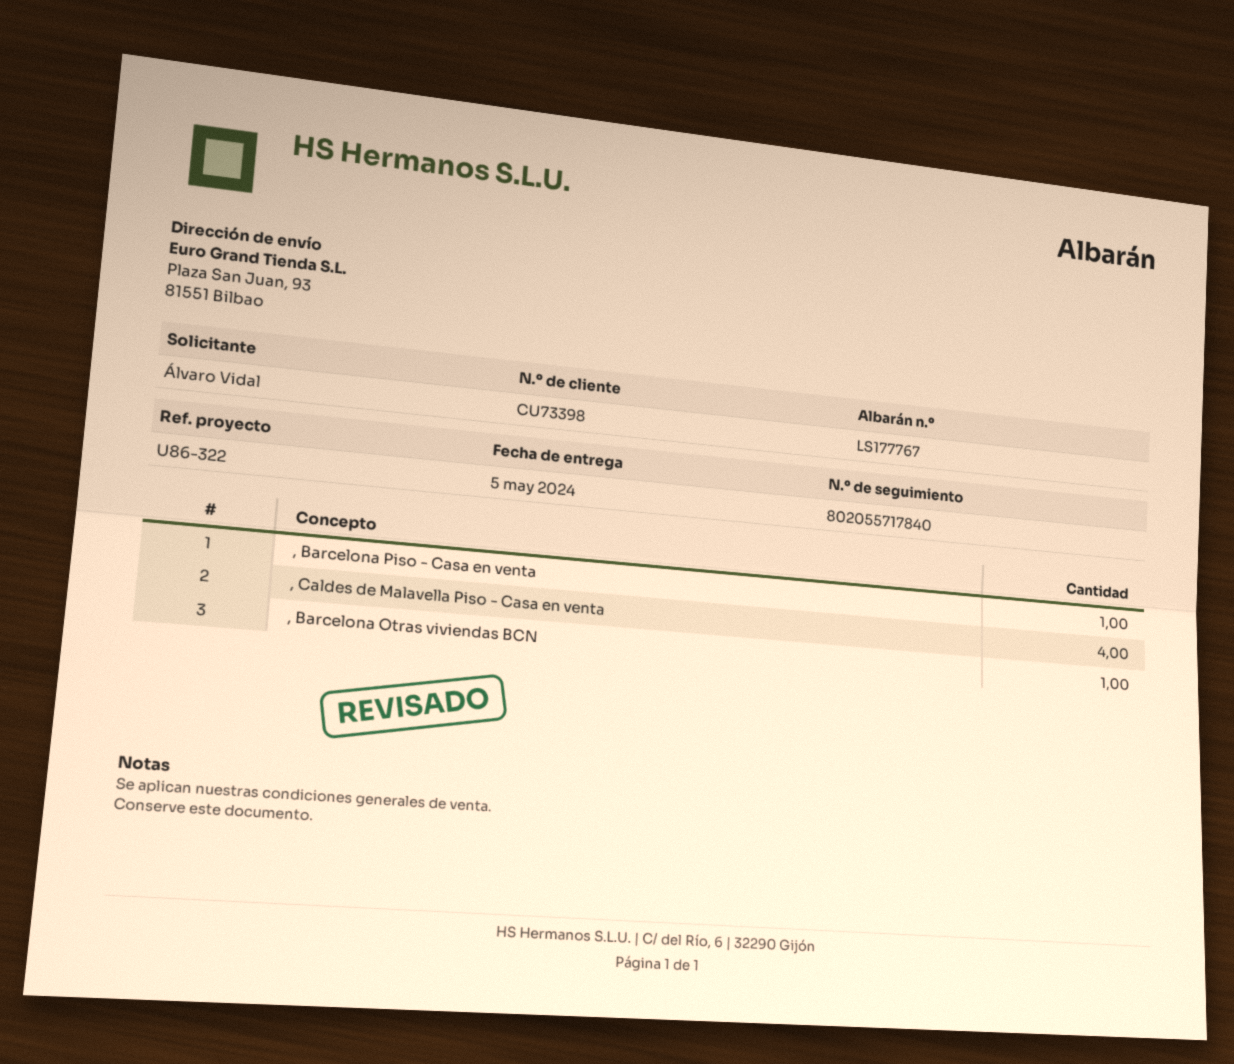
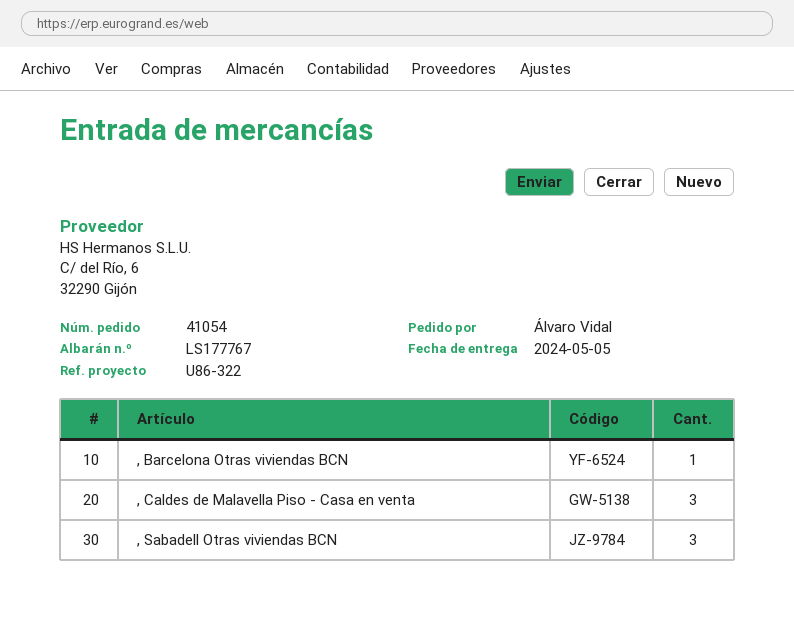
, Barcelona Piso - Casa en venta: 1 -> none
, Caldes de Malavella Piso - Casa en venta: 4 -> 3
, Sabadell Otras viviendas BCN: none -> 3

